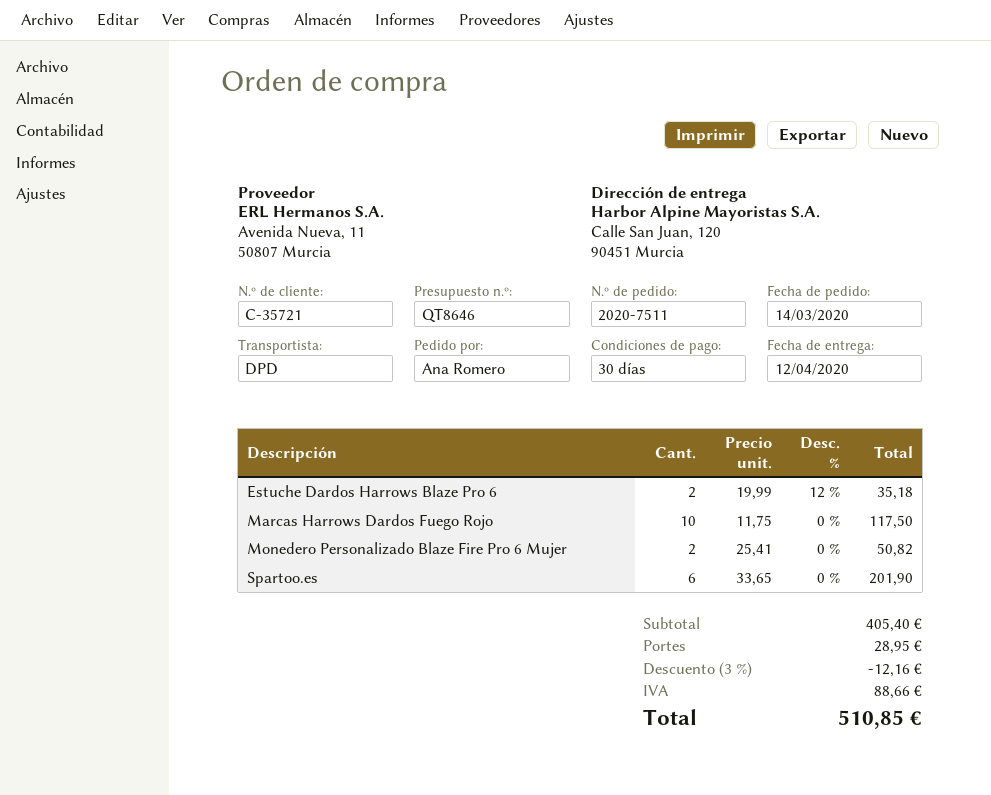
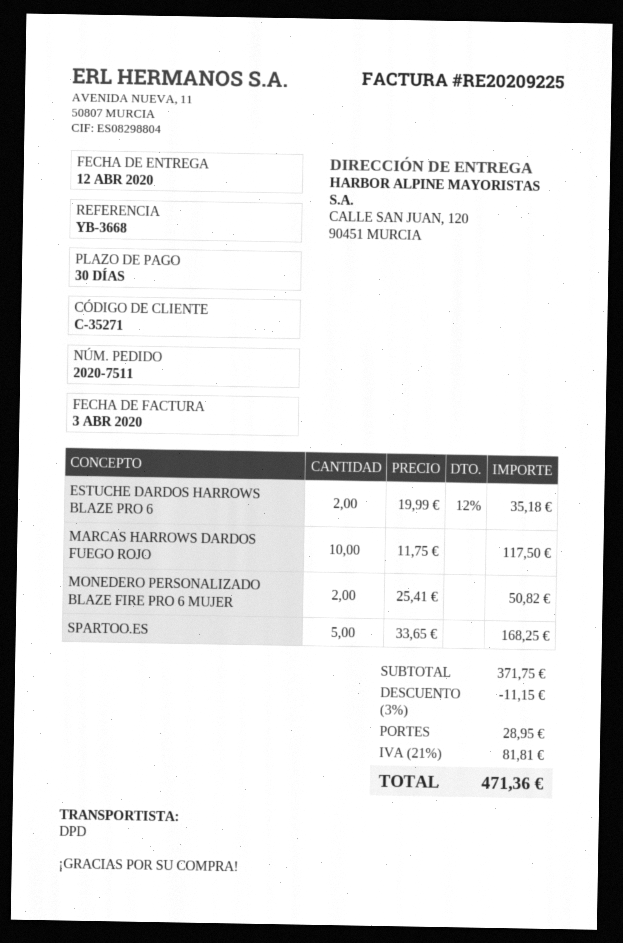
customer number: C-35721 -> C-35271
Spartoo.es: 6 x 33.65 = 201.90 -> 5 x 33.65 = 168.25
subtotal: 405.40 -> 371.75
discount: 3% = 12.16 -> 3% = 11.15
tax: 88.66 -> 81.81
total: 510.85 -> 471.36

